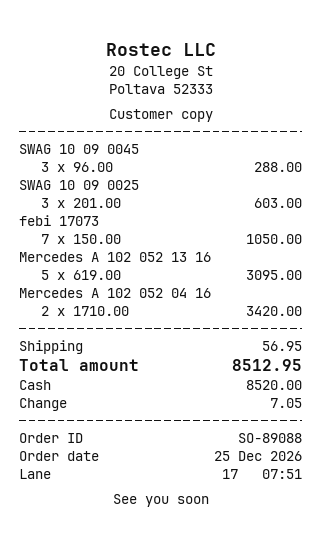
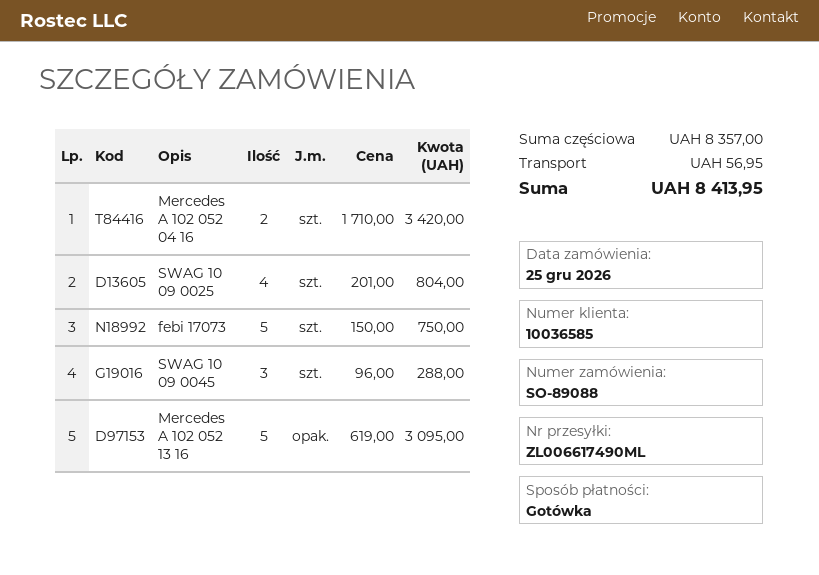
SWAG 10 09 0025: 3 x 201.00 = 603.00 -> 4 x 201.00 = 804.00
febi 17073: 7 x 150.00 = 1050.00 -> 5 x 150.00 = 750.00
total: 8512.95 -> 8413.95

